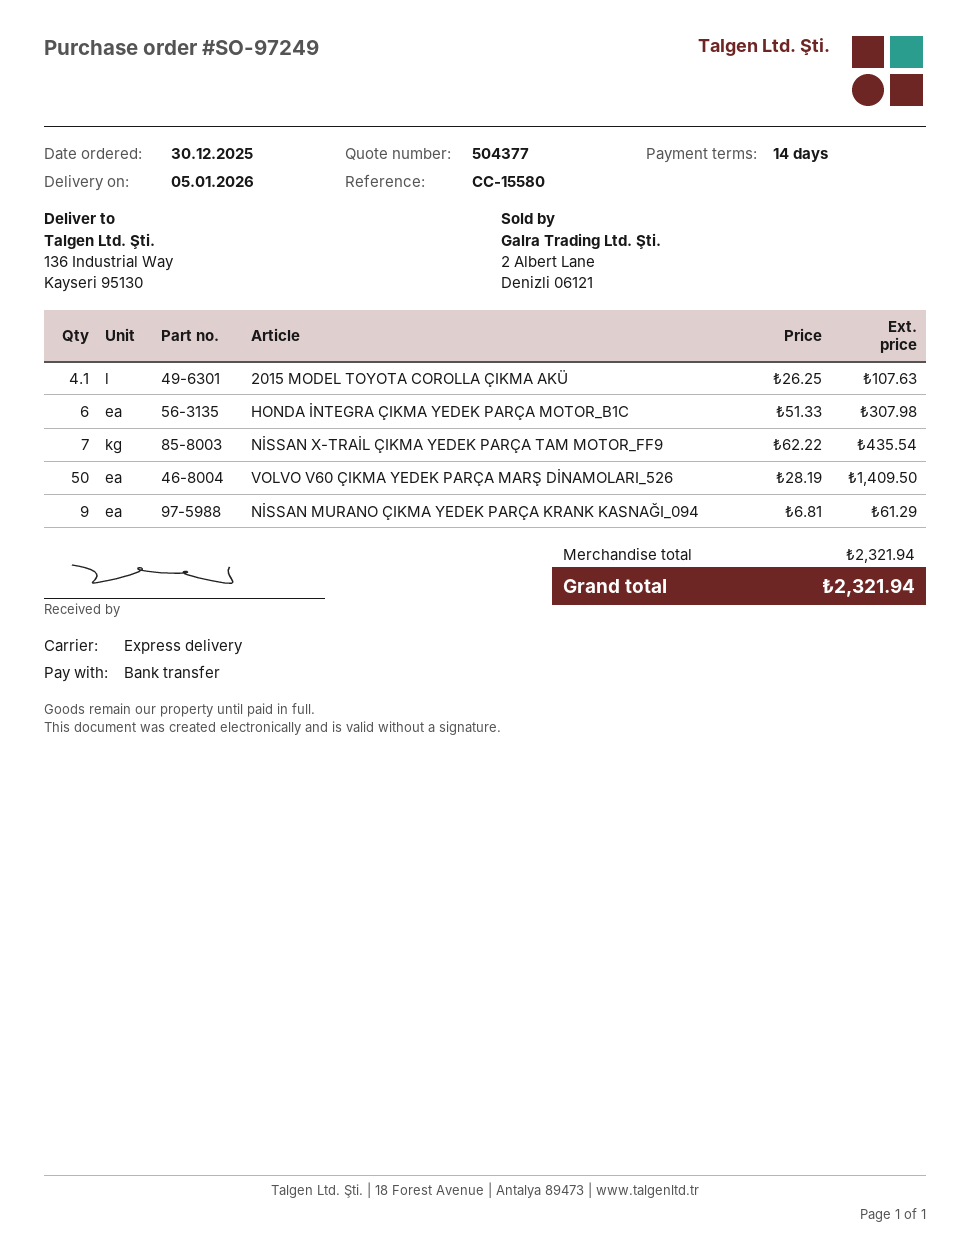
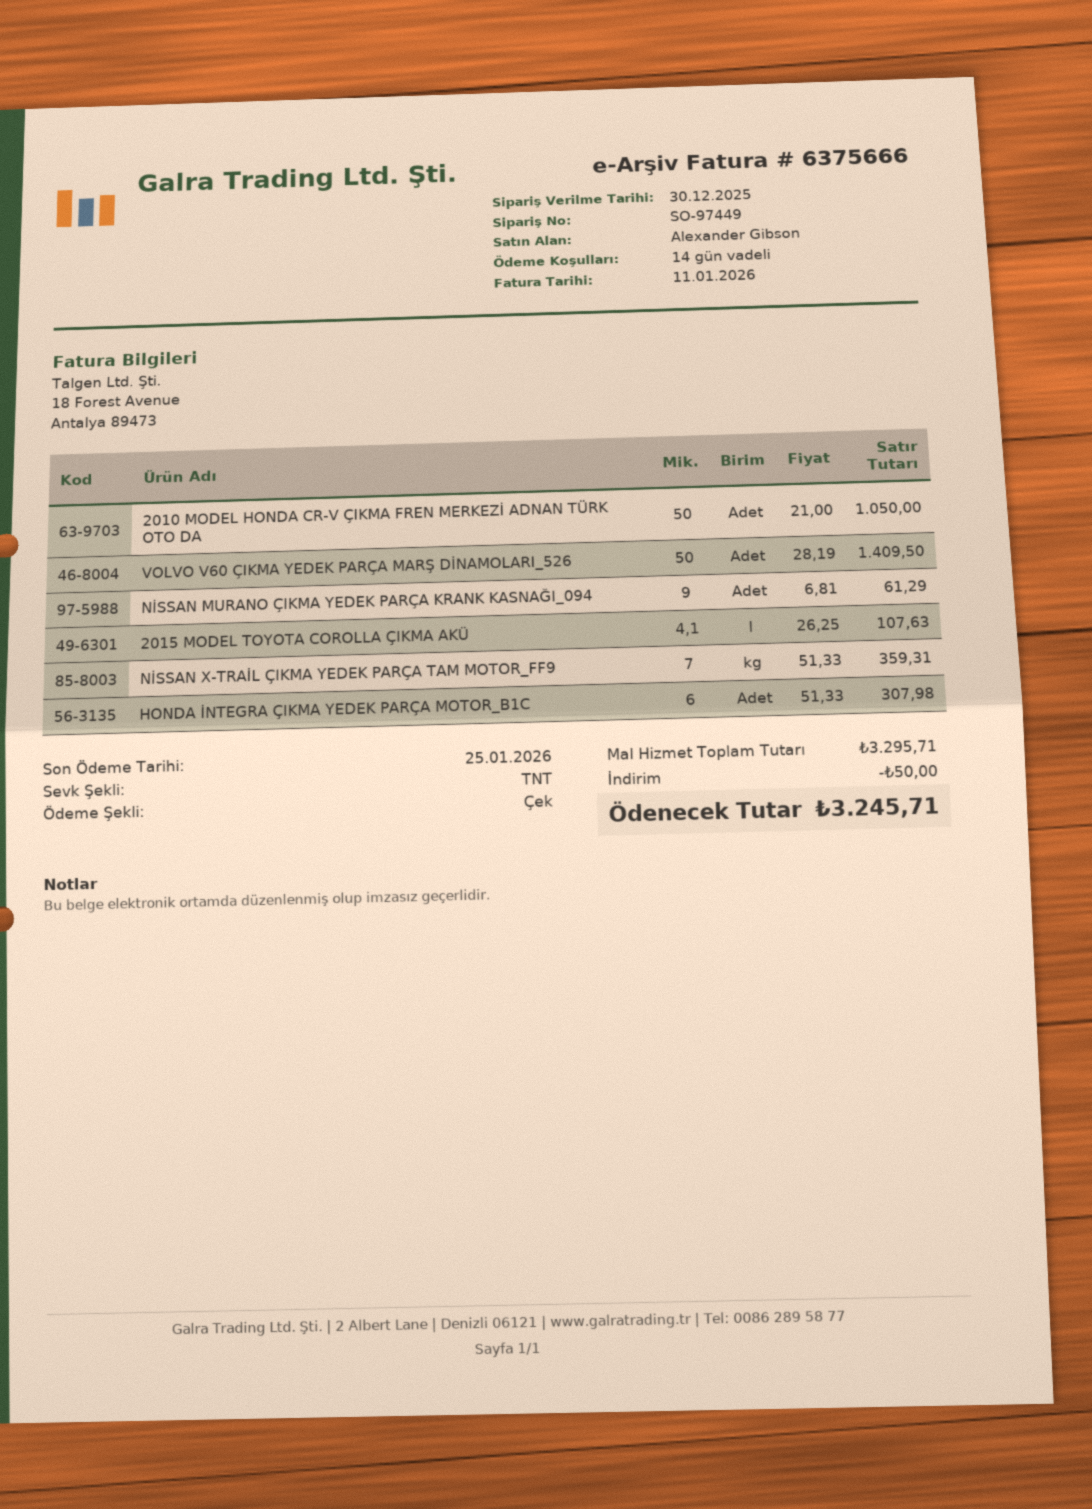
order number: SO-97249 -> SO-97449
payment method: bank transfer -> cheque
shipping method: express -> TNT
NİSSAN X-TRAİL ÇIKMA YEDEK PARÇA TAM MOTOR_FF9: 7 x 62.22 = 435.54 -> 7 x 51.33 = 359.31
2010 MODEL HONDA CR-V ÇIKMA FREN MERKEZİ ADNAN TÜRK OTO DA: none -> 50 x 21.00 = 1050.00
subtotal: 2321.94 -> 3295.71
discount: none -> 50.00
total: 2321.94 -> 3245.71

